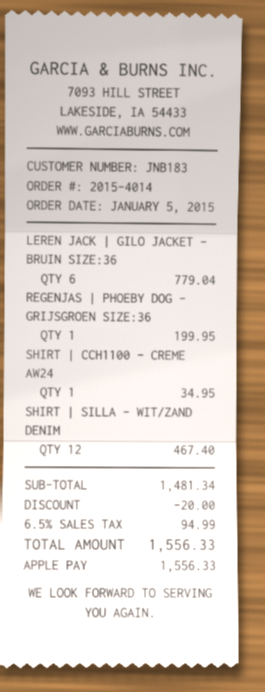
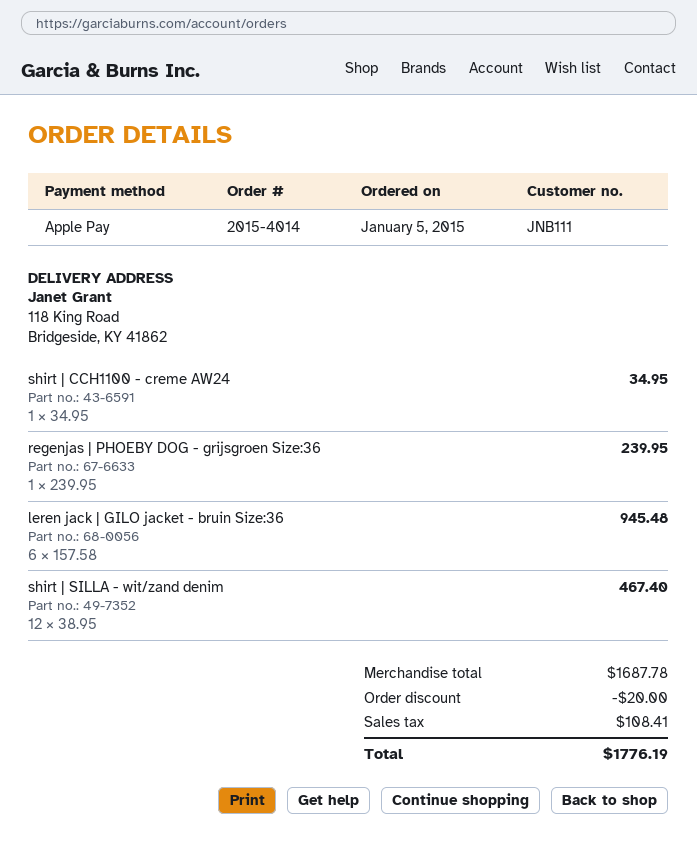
customer number: JNB183 -> JNB111
LEREN JACK | GILO JACKET - BRUIN SIZE:36: 6 for 779.04 -> 6 for 945.48
REGENJAS | PHOEBY DOG - GRIJSGROEN SIZE:36: 1 for 199.95 -> 1 for 239.95
subtotal: 1481.34 -> 1687.78
tax: 94.99 -> 108.41
total: 1556.33 -> 1776.19

